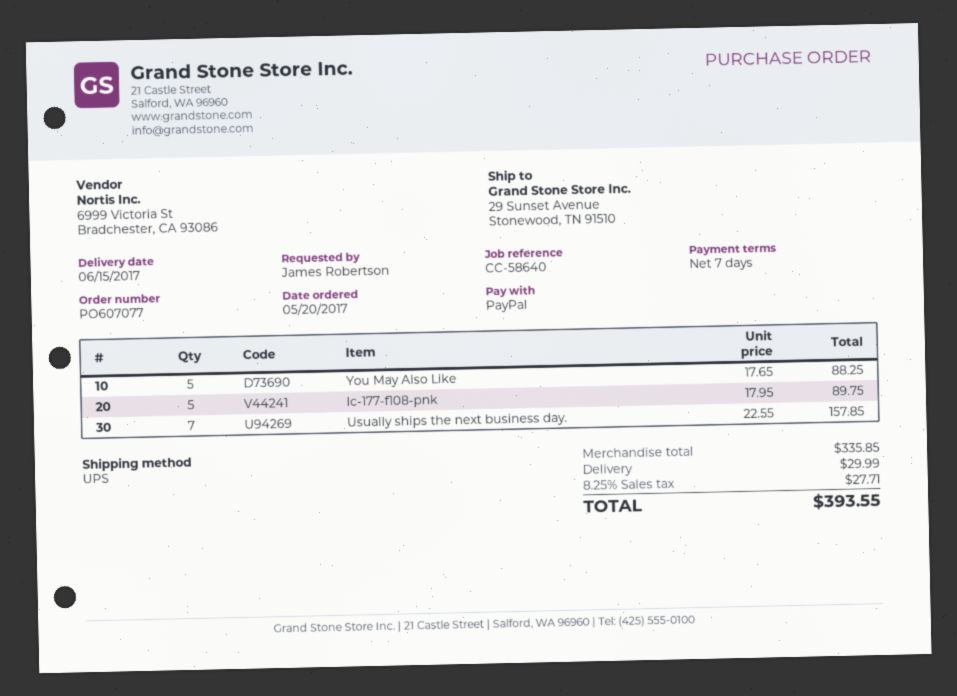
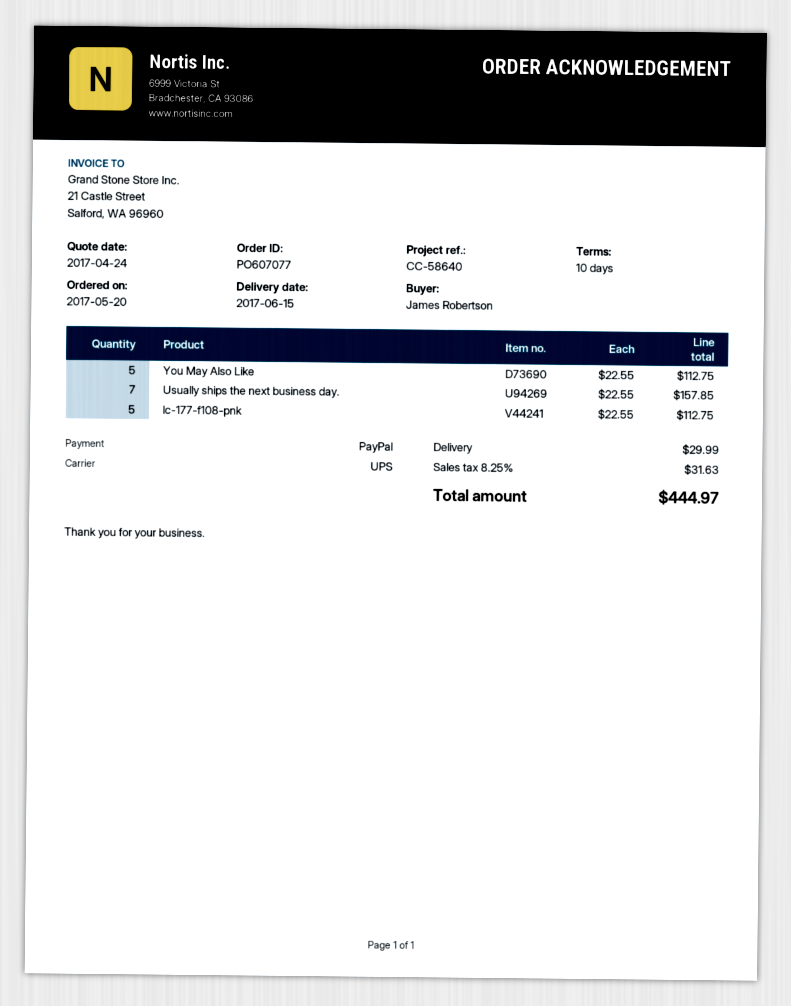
payment terms: 7 days -> 10 days
You May Also Like: 5 x 17.65 = 88.25 -> 5 x 22.55 = 112.75
lc-177-f108-pnk: 5 x 17.95 = 89.75 -> 5 x 22.55 = 112.75
tax: 8.25% = 27.71 -> 8.25% = 31.63
total: 393.55 -> 444.97

